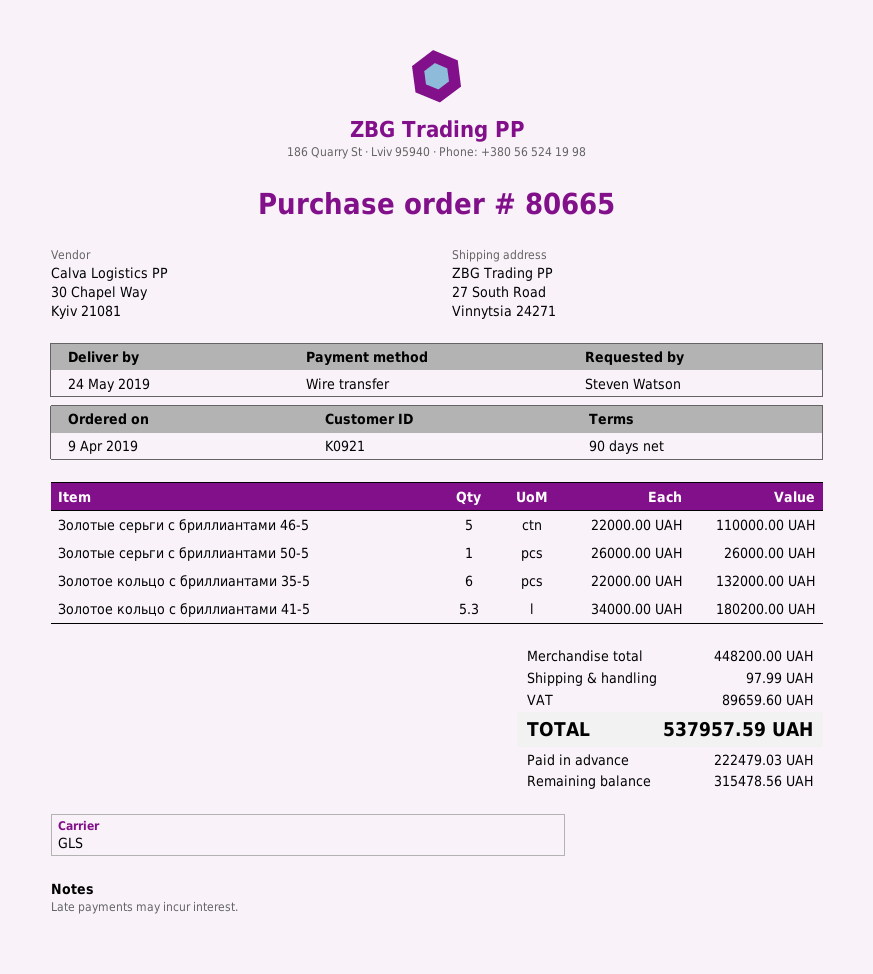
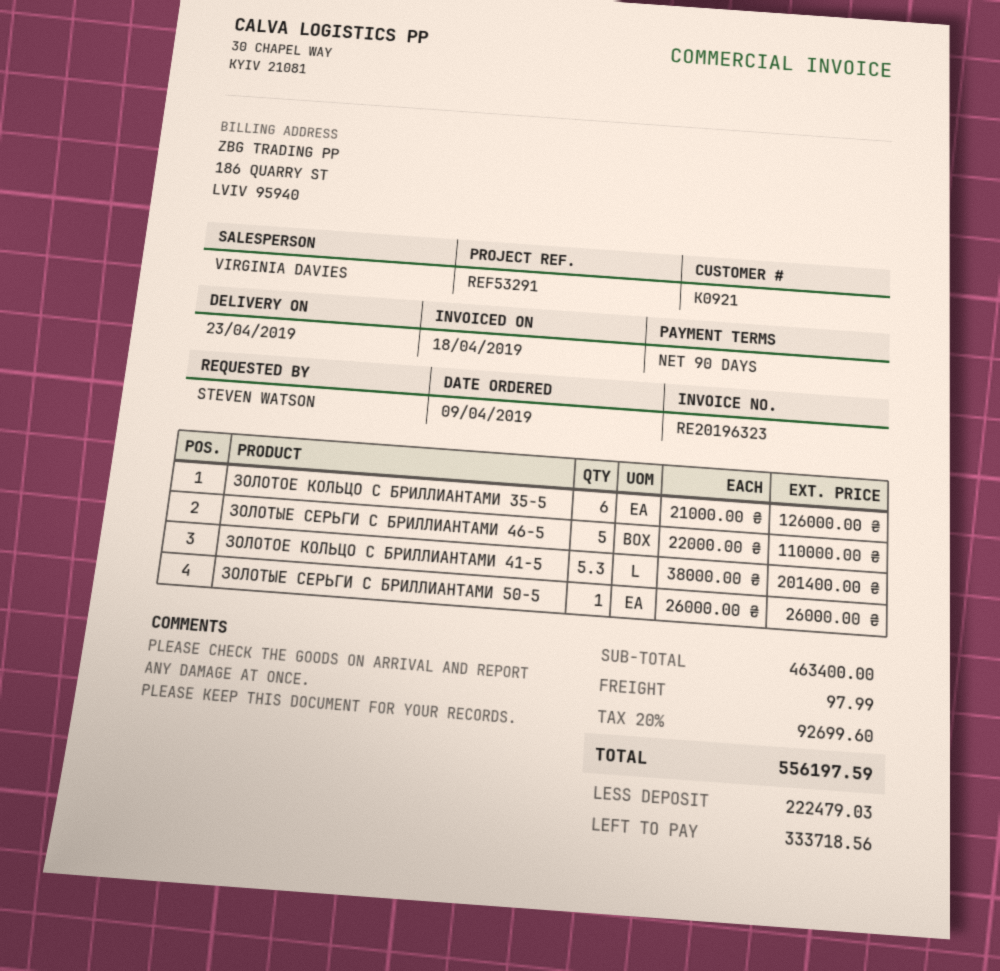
delivery date: 2019-05-24 -> 2019-04-23
Золотое кольцо с бриллиантами 35-5: 6 x 22000.00 = 132000.00 -> 6 x 21000.00 = 126000.00
Золотое кольцо с бриллиантами 41-5: 5.3 x 34000.00 = 180200.00 -> 5.3 x 38000.00 = 201400.00
subtotal: 448200.00 -> 463400.00
tax: 89659.60 -> 92699.60
total: 537957.59 -> 556197.59
balance: 315478.56 -> 333718.56

